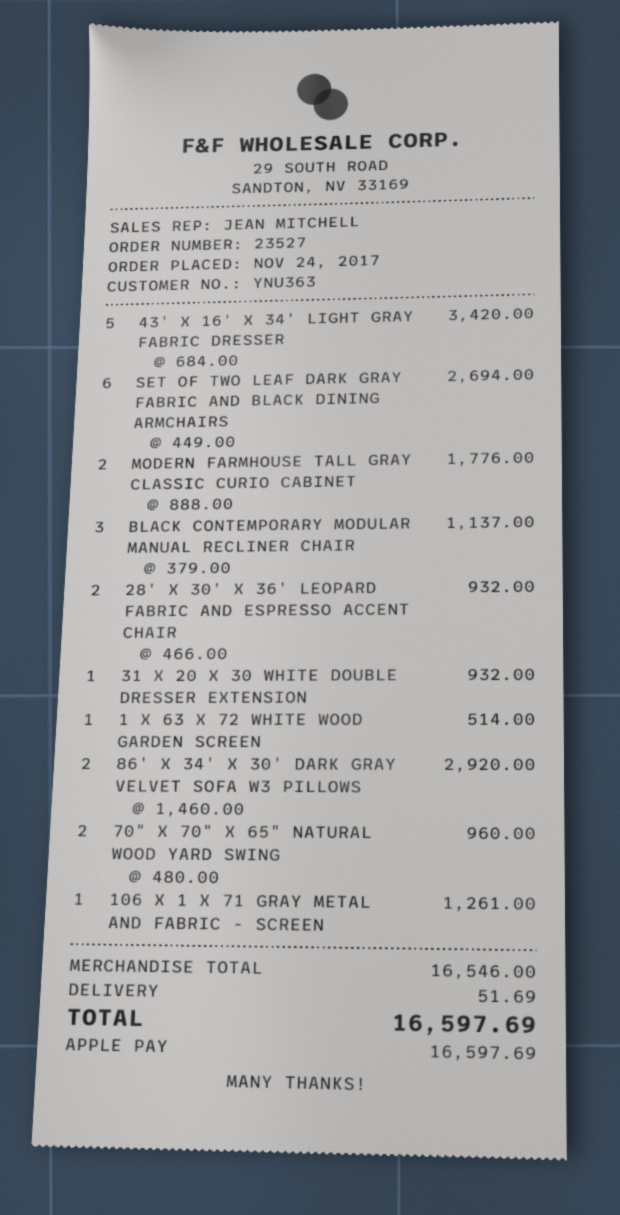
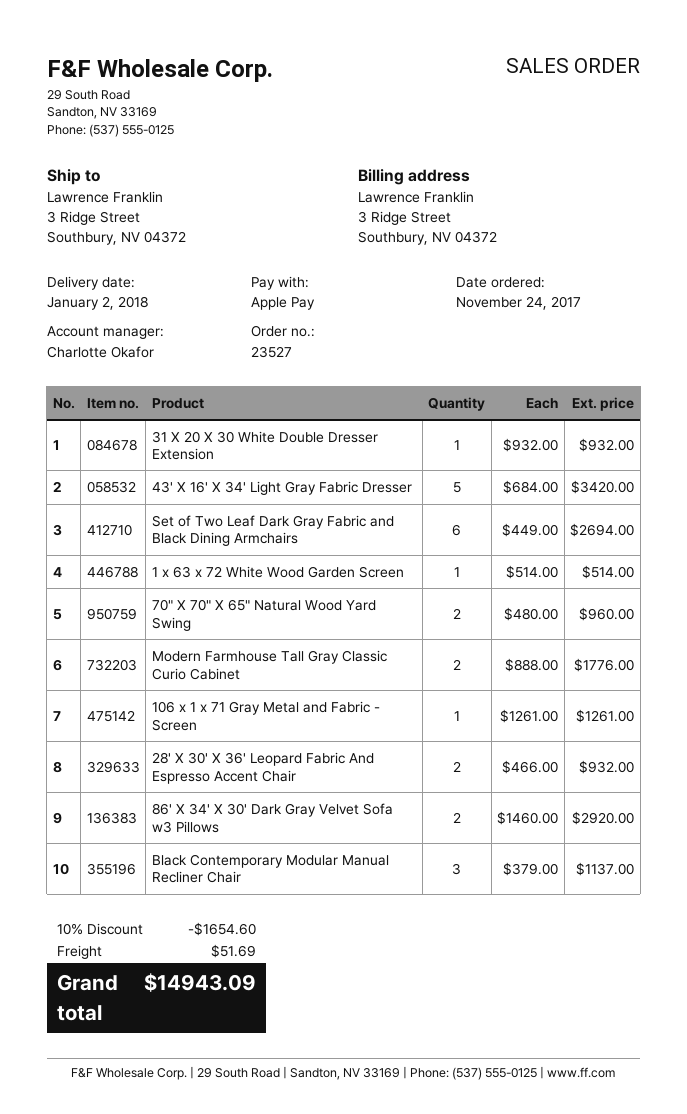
sales rep: JEAN MITCHELL -> Charlotte Okafor
discount: none -> 10% = 1654.60
total: 16597.69 -> 14943.09

